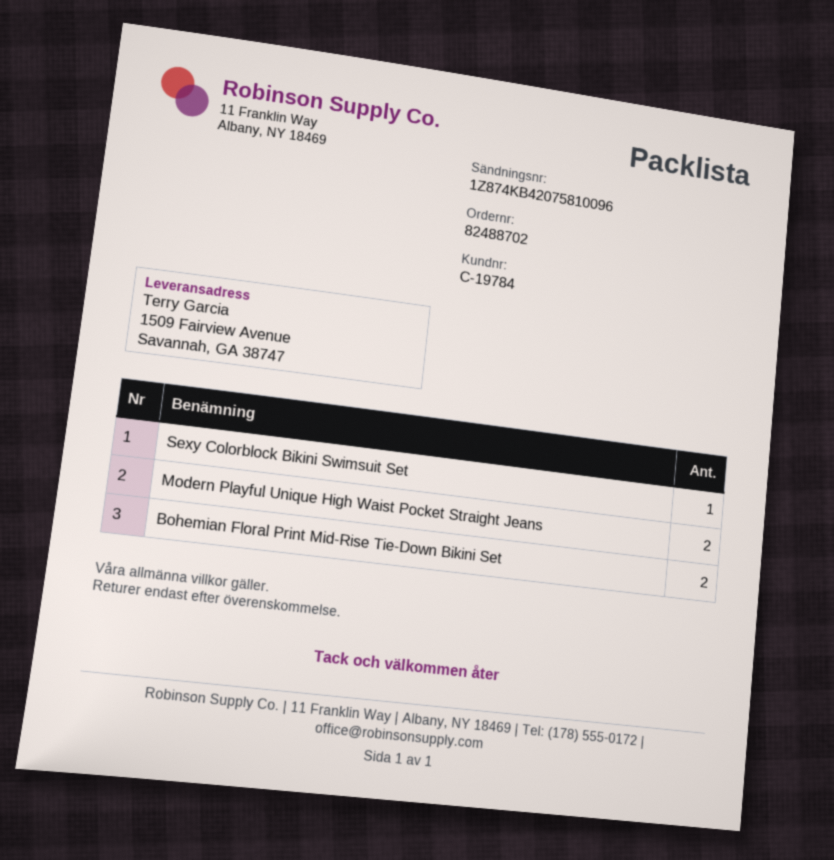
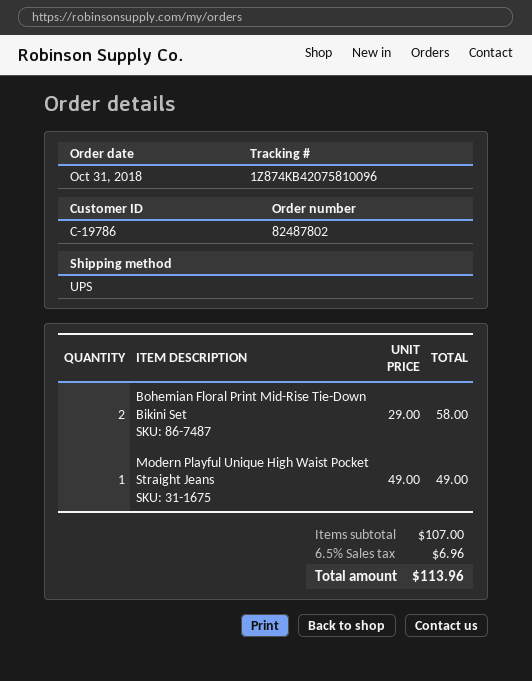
order number: 82488702 -> 82487802
customer number: C-19784 -> C-19786
Sexy Colorblock Bikini Swimsuit Set: 1 -> none
Modern Playful Unique High Waist Pocket Straight Jeans: 2 -> 1

